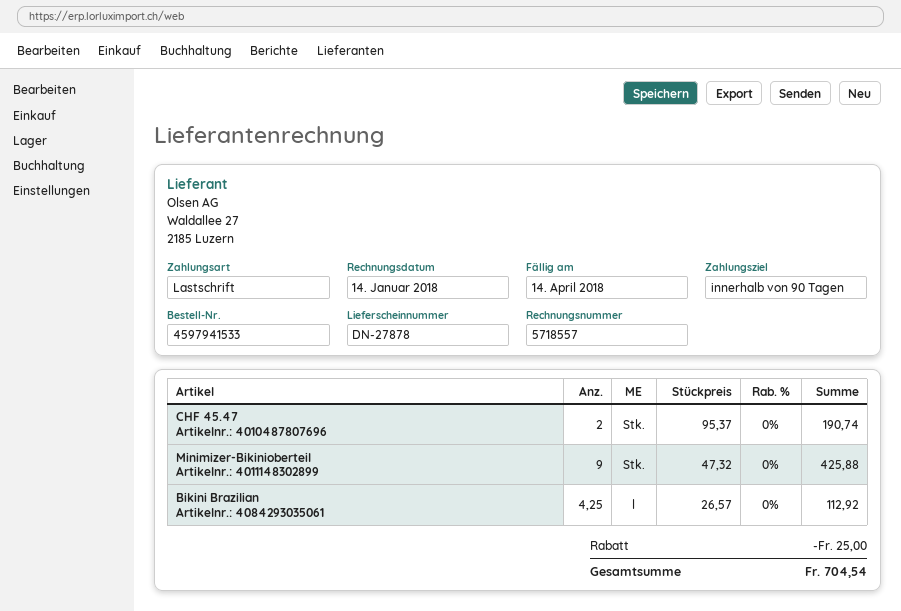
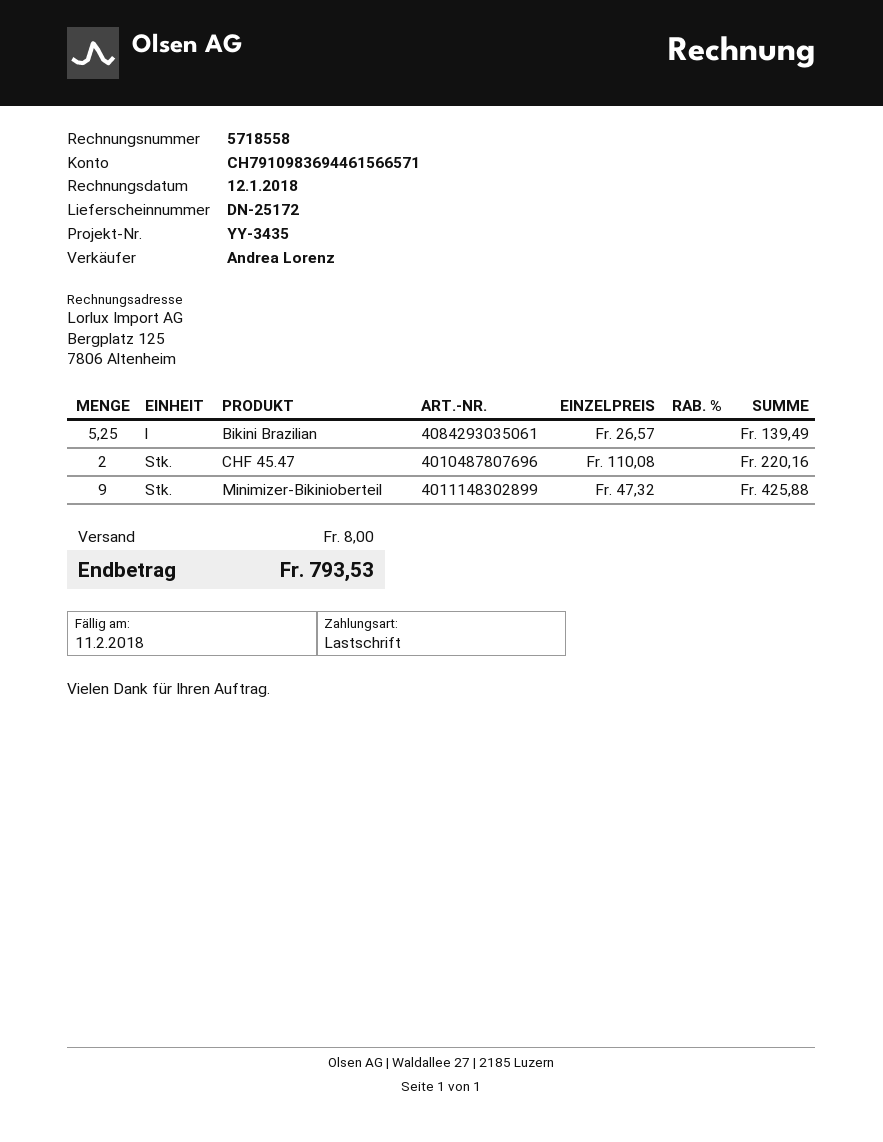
delivery note number: DN-27878 -> DN-25172
invoice number: 5718557 -> 5718558
invoice date: 2018-01-14 -> 2018-01-12
due date: 2018-04-14 -> 2018-02-11
CHF 45.47: 2 x 95.37 = 190.74 -> 2 x 110.08 = 220.16
Bikini Brazilian: 4.25 x 26.57 = 112.92 -> 5.25 x 26.57 = 139.49
discount: 25.00 -> none
shipping: none -> 8.00
total: 704.54 -> 793.53

